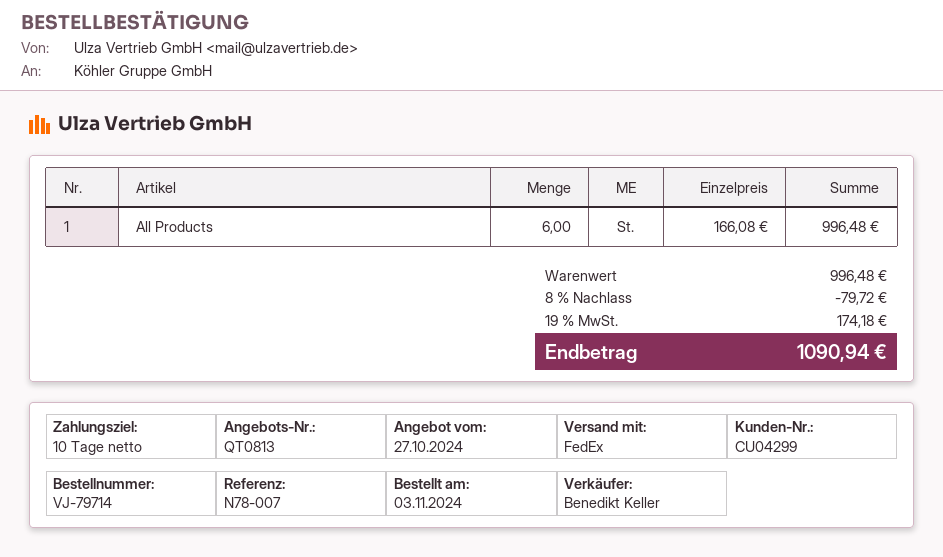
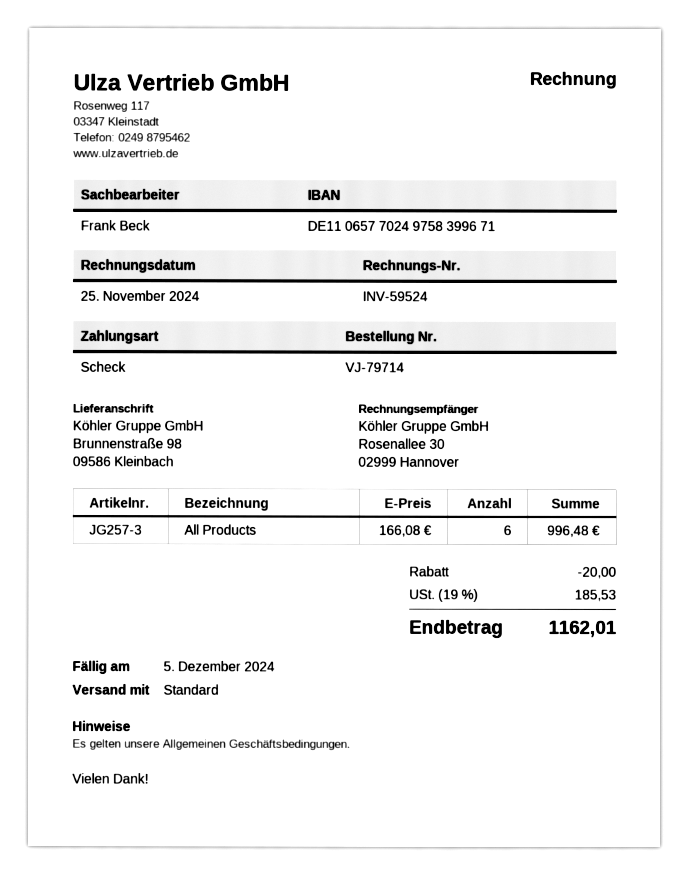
sales rep: Benedikt Keller -> Frank Beck
shipping method: FedEx -> standard
discount: 79.72 -> 20.00
tax: 19% = 174.18 -> 19% = 185.53
total: 1090.94 -> 1162.01

